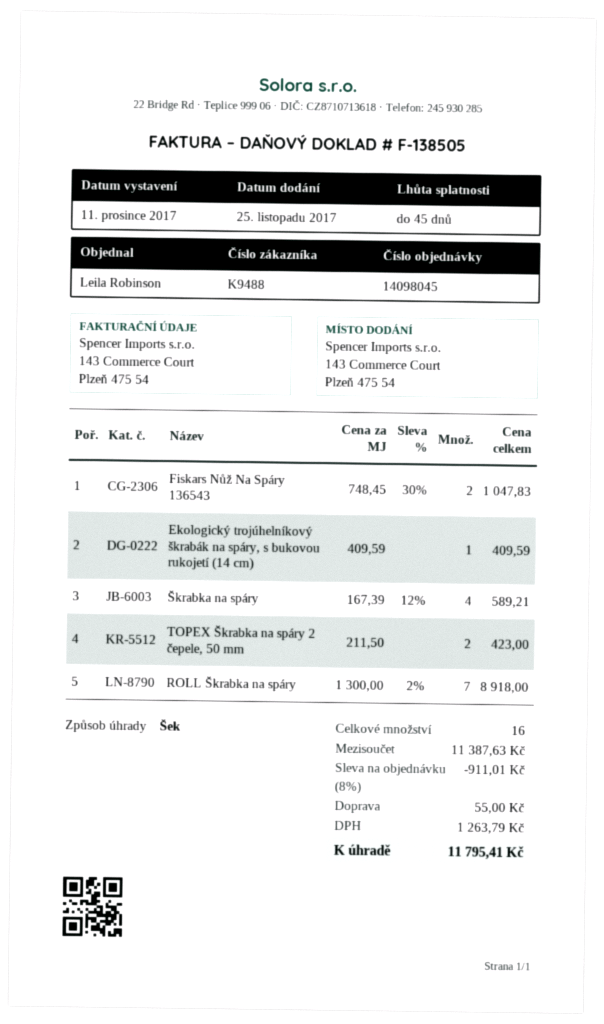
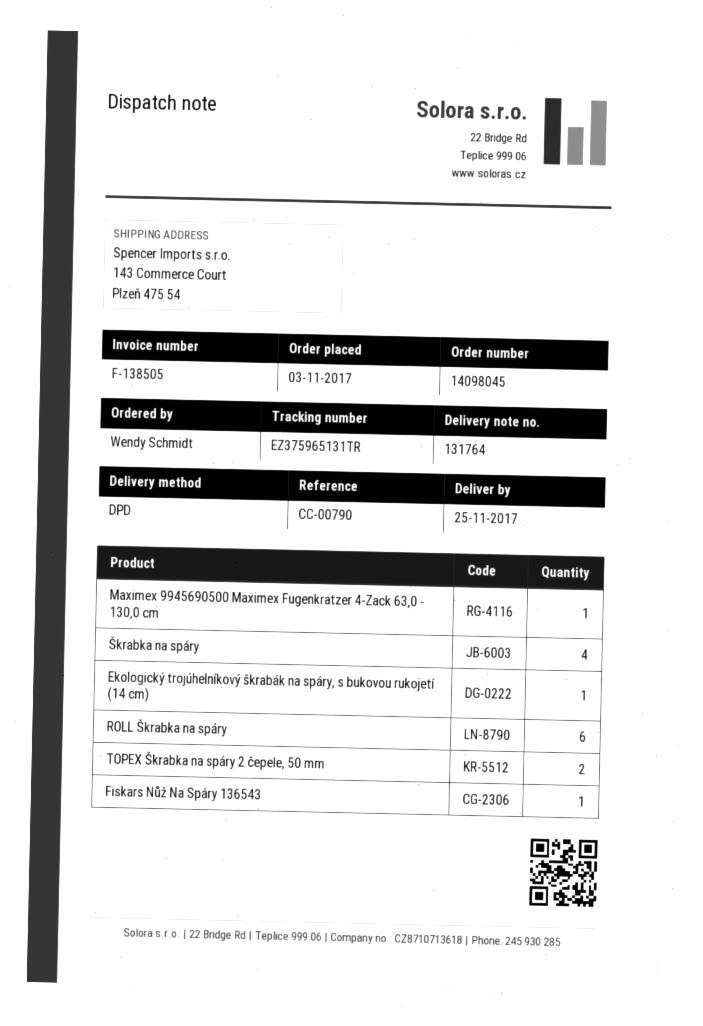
ordered by: Leila Robinson -> Wendy Schmidt
Fiskars Nůž Na Spáry 136543: 2 -> 1
ROLL Škrabka na spáry: 7 -> 6
Maximex 9945690500 Maximex Fugenkratzer 4-Zack 63,0 - 130,0 cm: none -> 1

